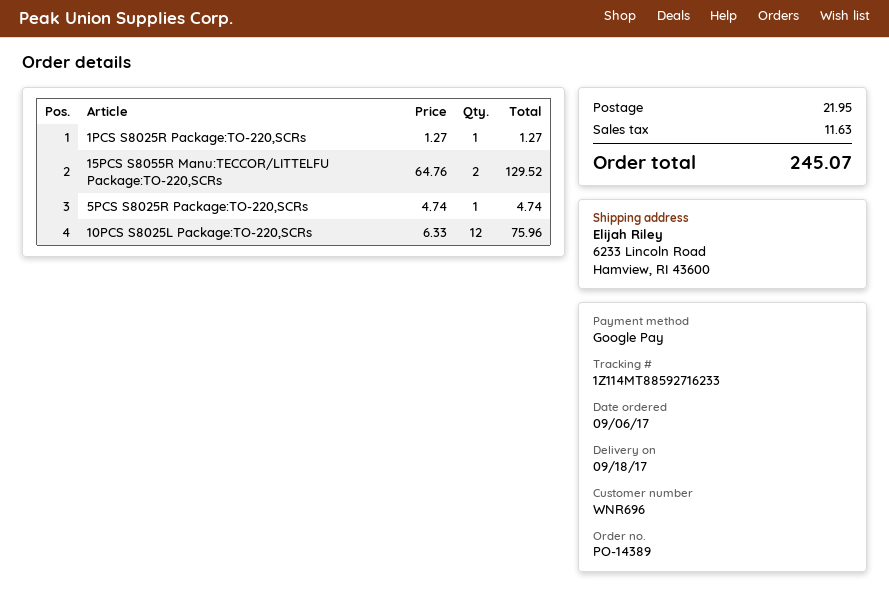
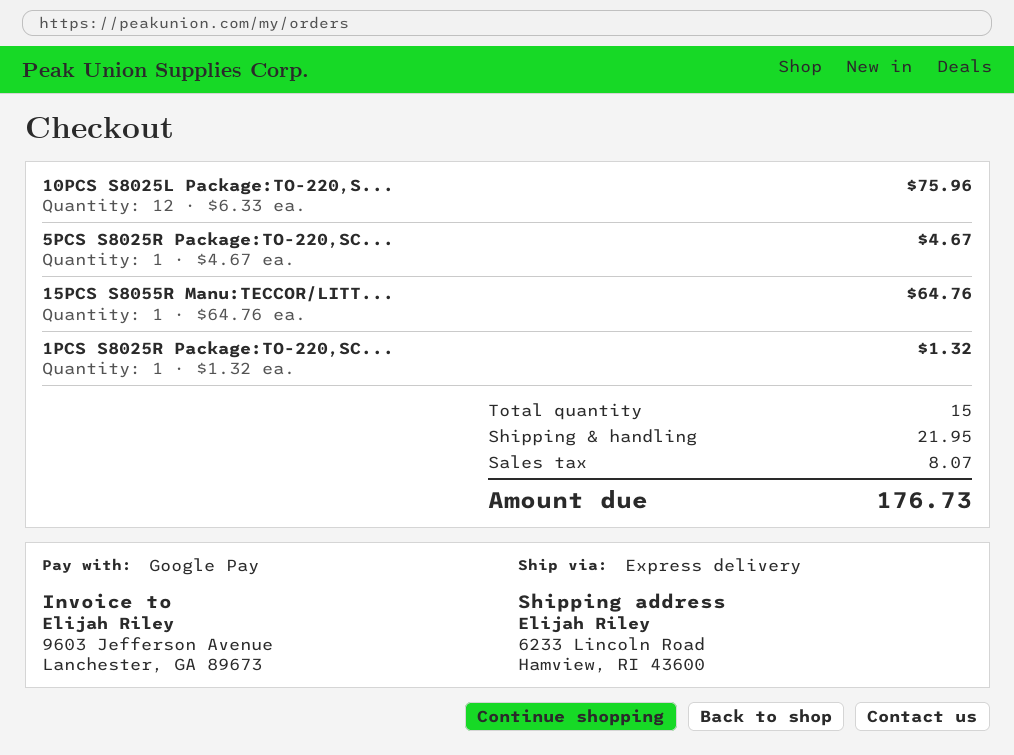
1PCS S8025R Package:TO-220,SCRs: 1 x 1.27 = 1.27 -> 1 x 1.32 = 1.32
15PCS S8055R Manu:TECCOR/LITTELFU Package:TO-220,SCRs: 2 x 64.76 = 129.52 -> 1 x 64.76 = 64.76
5PCS S8025R Package:TO-220,SCRs: 1 x 4.74 = 4.74 -> 1 x 4.67 = 4.67
tax: 11.63 -> 8.07
total: 245.07 -> 176.73

